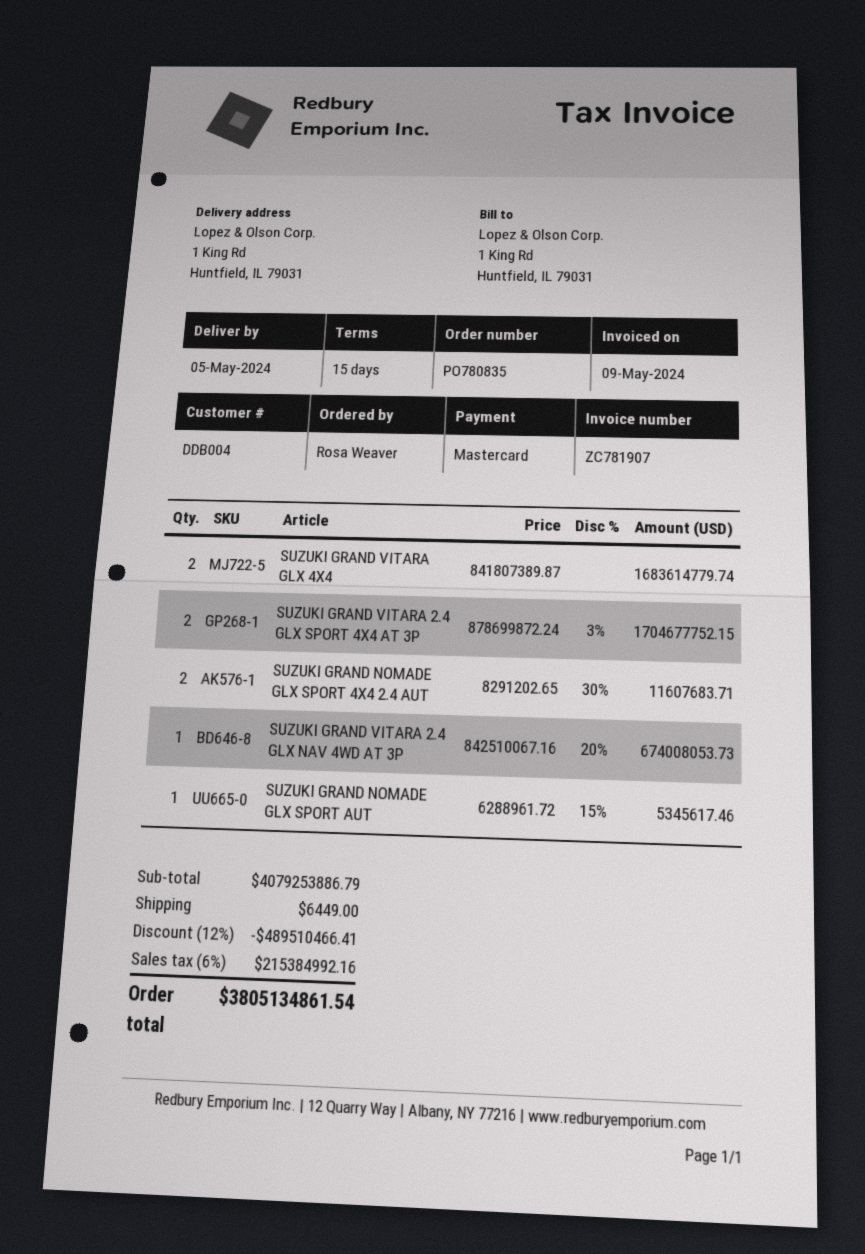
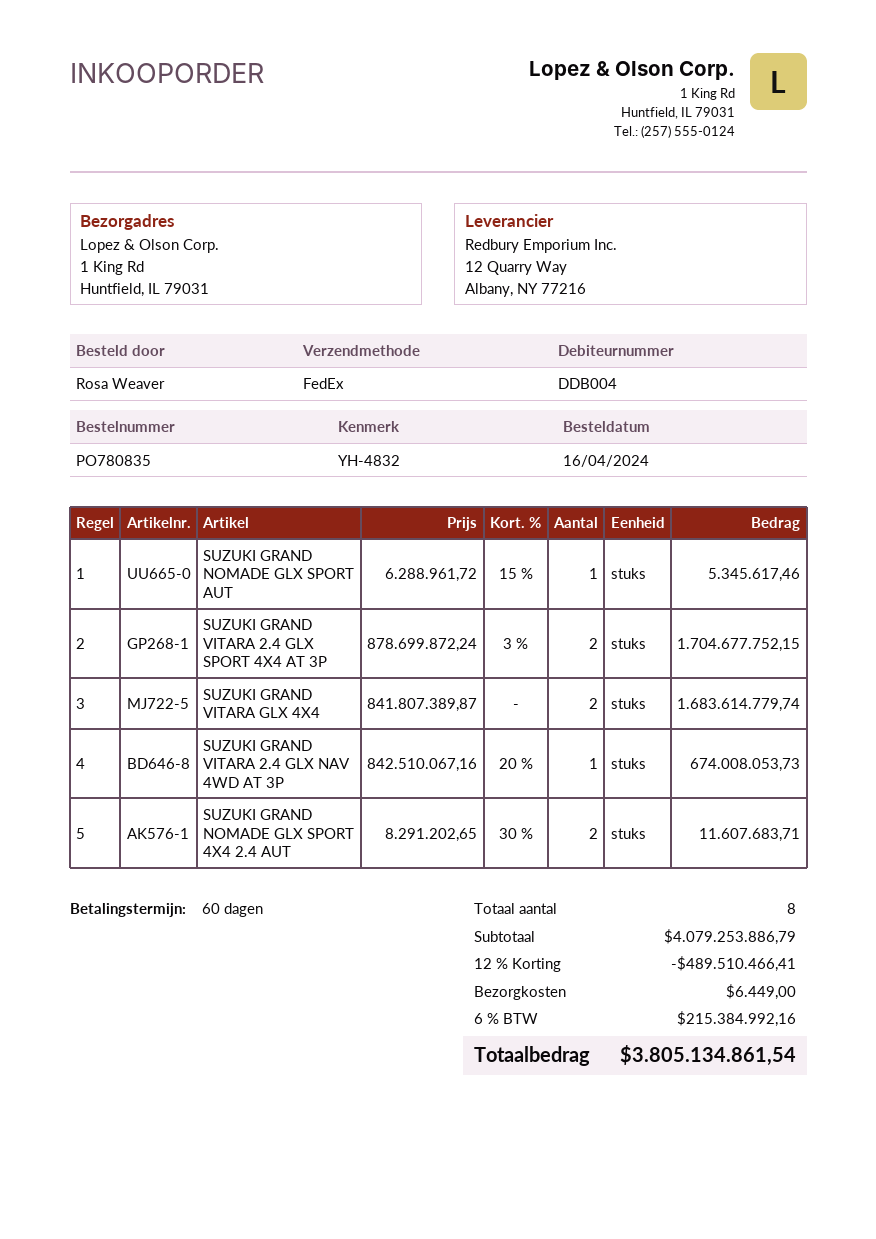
payment terms: 15 days -> 60 days

